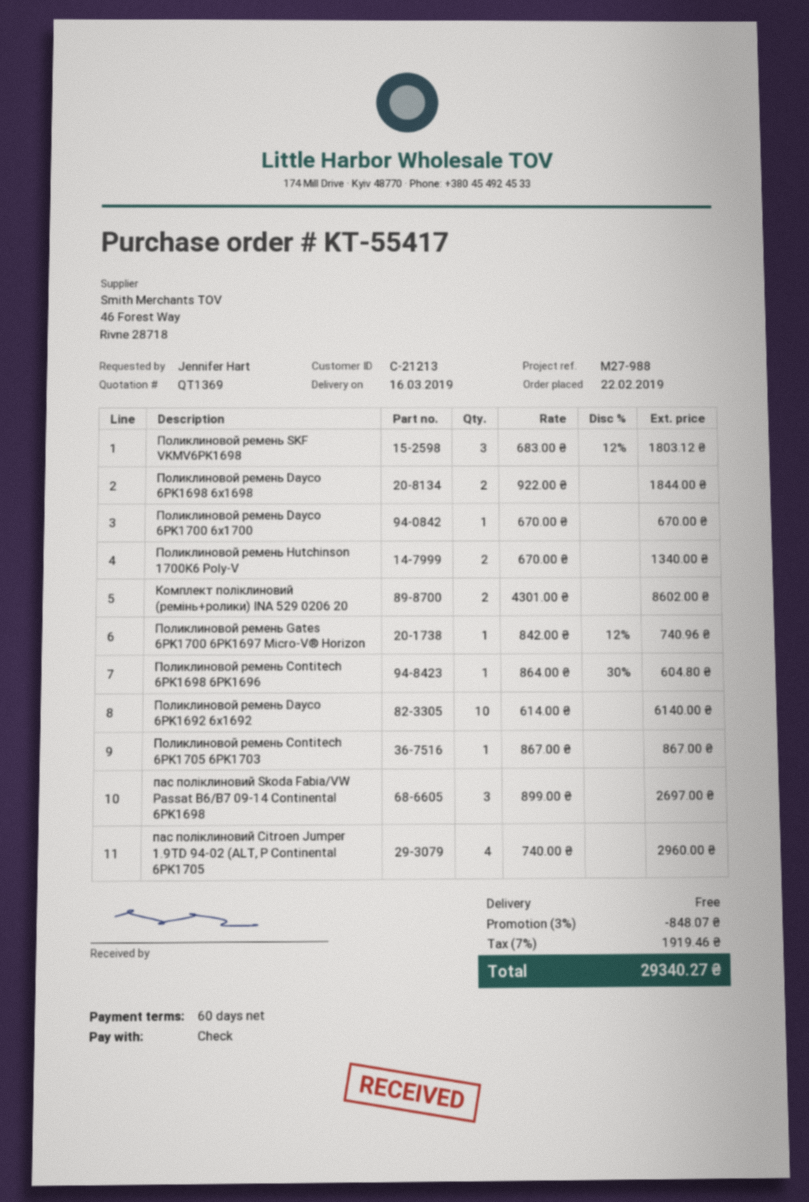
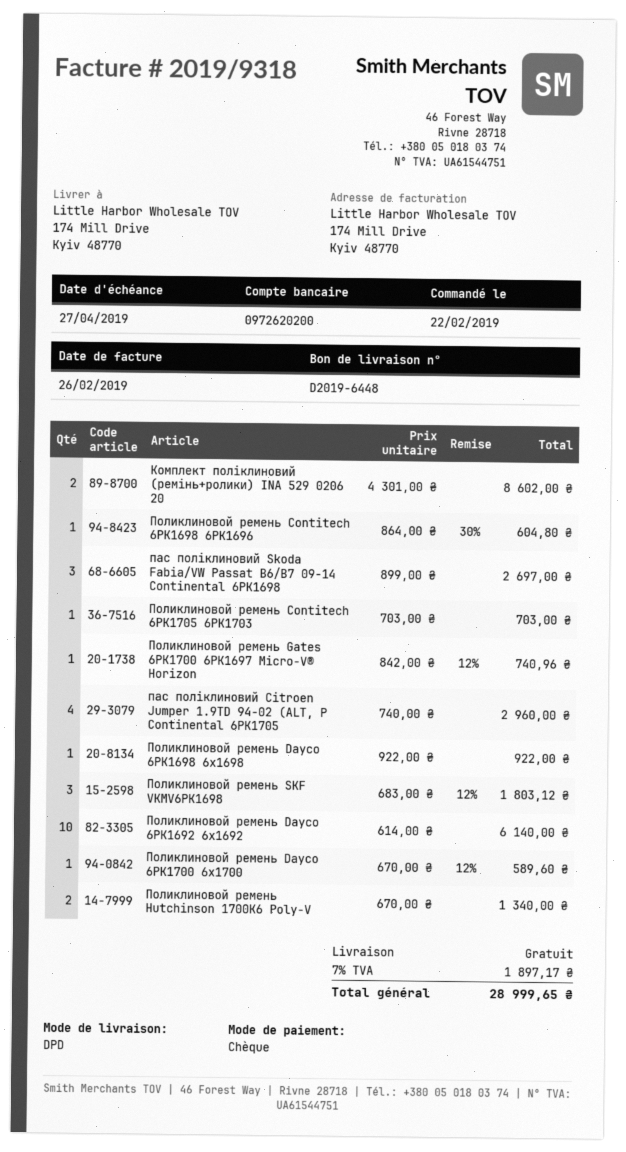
Поликлиновой ремень Dayco 6PK1698 6x1698: 2 x 922.00 = 1844.00 -> 1 x 922.00 = 922.00
Поликлиновой ремень Dayco 6PK1700 6x1700: 1 x 670.00 = 670.00 -> 1 x 670.00 - 12% = 589.60
Поликлиновой ремень Contitech 6PK1705 6PK1703: 1 x 867.00 = 867.00 -> 1 x 703.00 = 703.00
discount: 3% = 848.07 -> none
tax: 7% = 1919.46 -> 7% = 1897.17
total: 29340.27 -> 28999.65

